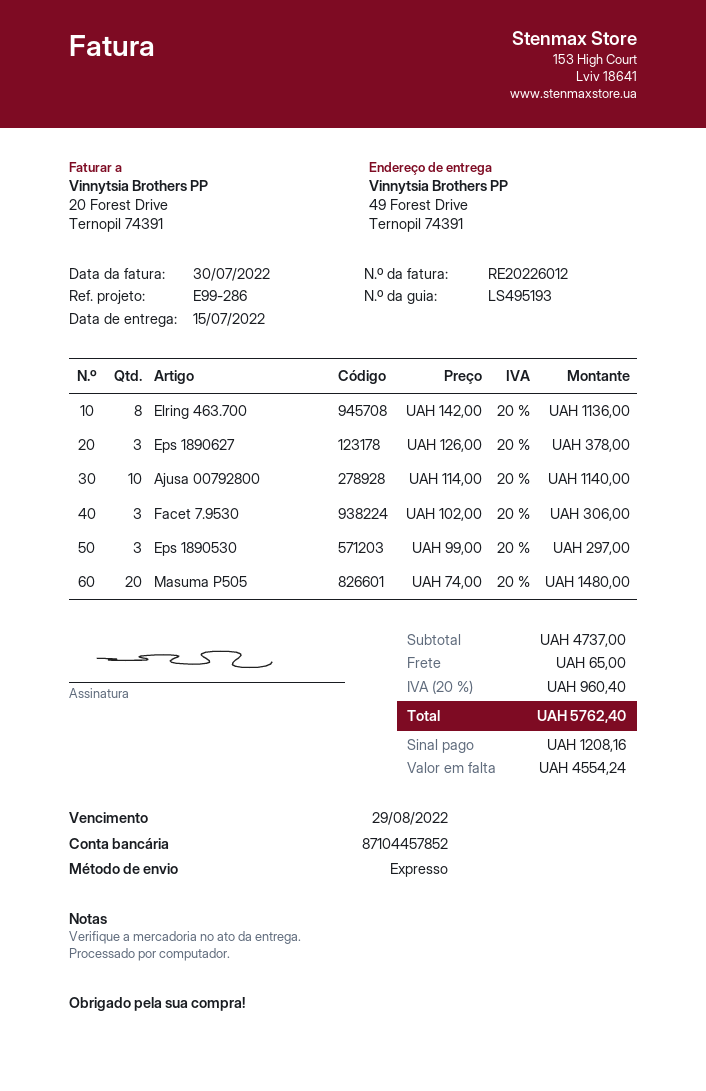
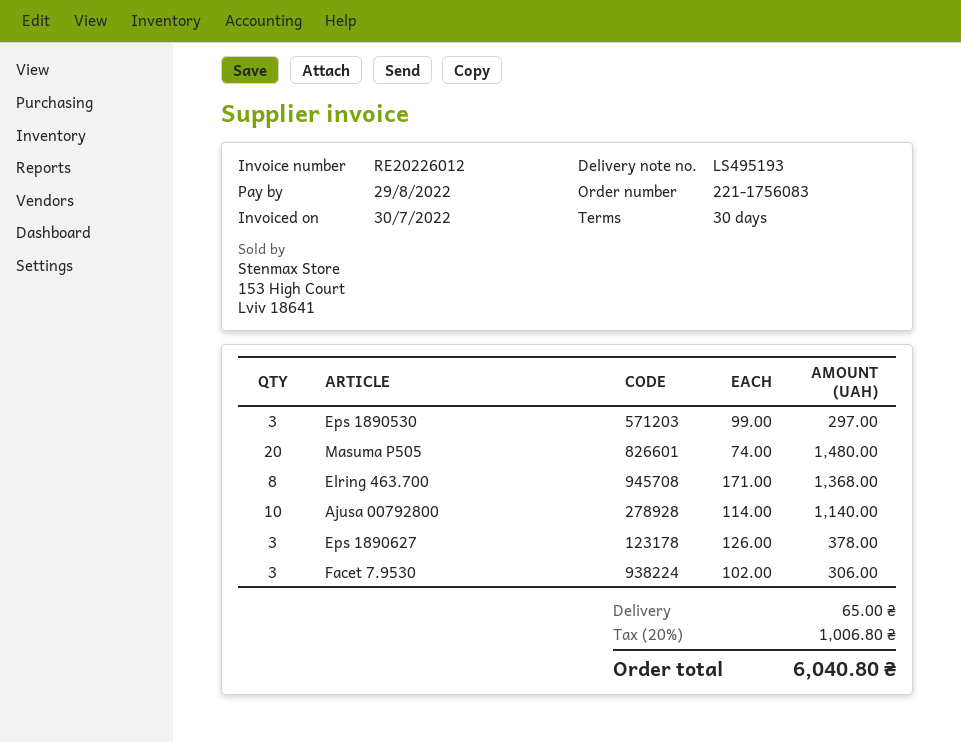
Elring 463.700: 8 x 142.00 = 1136.00 -> 8 x 171.00 = 1368.00
tax: 20% = 960.40 -> 20% = 1006.80
total: 5762.40 -> 6040.80

